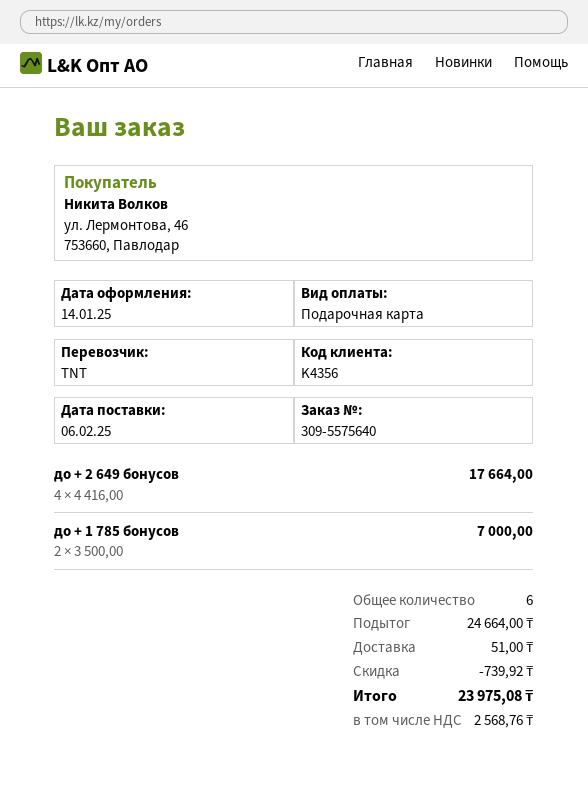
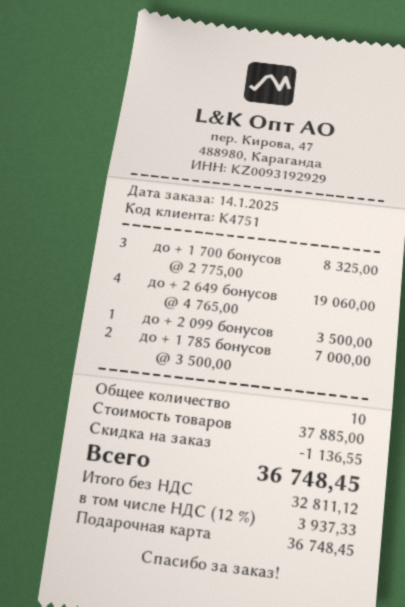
customer number: K4356 -> K4751
до + 2 649 бонусов: 4 x 4416.00 = 17664.00 -> 4 x 4765.00 = 19060.00
до + 1 700 бонусов: none -> 3 x 2775.00 = 8325.00
до + 2 099 бонусов: none -> 1 x 3500.00 = 3500.00
total quantity: 6 -> 10
subtotal: 24664.00 -> 37885.00
discount: 739.92 -> 1136.55
shipping: 51.00 -> none
tax: 2568.76 -> 3937.33
total: 23975.08 -> 36748.45

